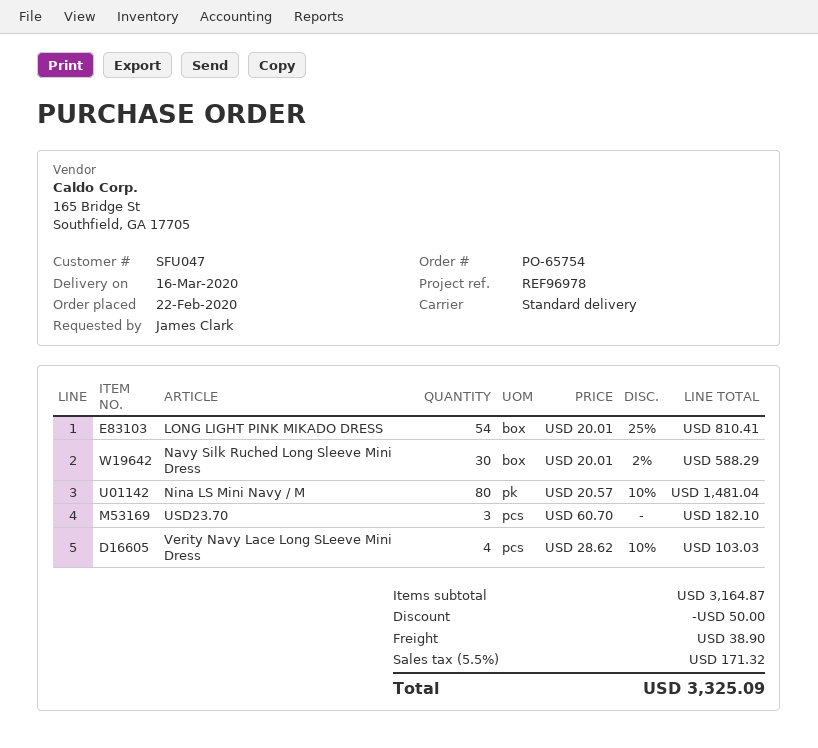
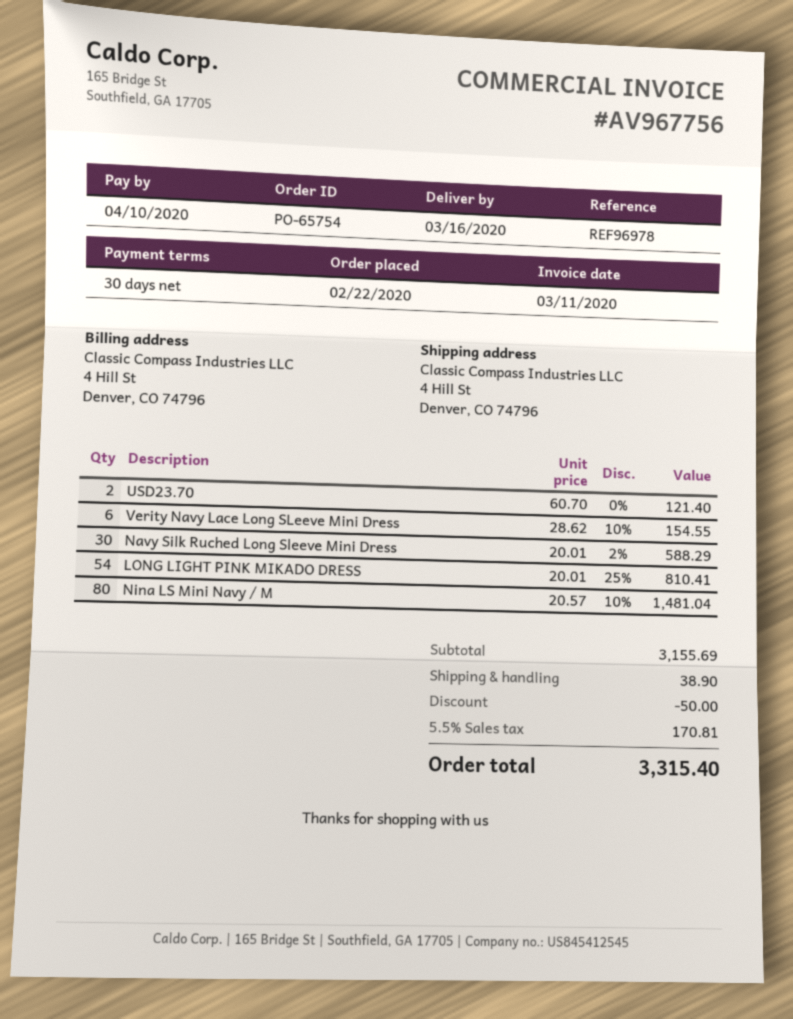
USD23.70: 3 x 60.70 = 182.10 -> 2 x 60.70 = 121.40
Verity Navy Lace Long SLeeve Mini Dress: 4 x 28.62 - 10% = 103.03 -> 6 x 28.62 - 10% = 154.55
subtotal: 3164.87 -> 3155.69
tax: 5.5% = 171.32 -> 5.5% = 170.81
total: 3325.09 -> 3315.40

